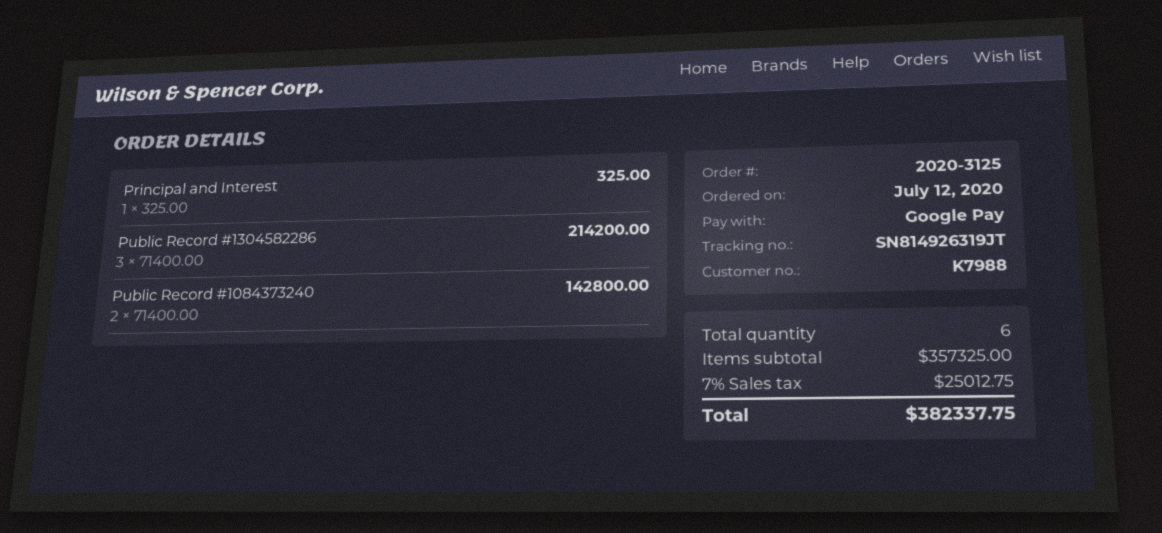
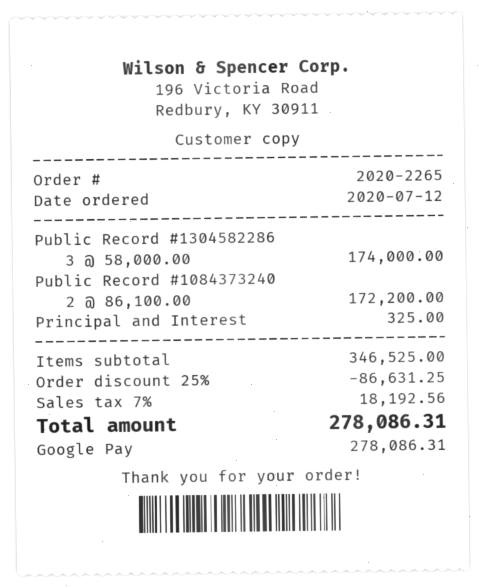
order number: 2020-3125 -> 2020-2265
Public Record #1304582286: 3 x 71400.00 = 214200.00 -> 3 x 58000.00 = 174000.00
Public Record #1084373240: 2 x 71400.00 = 142800.00 -> 2 x 86100.00 = 172200.00
subtotal: 357325.00 -> 346525.00
discount: none -> 25% = 86631.25
tax: 7% = 25012.75 -> 7% = 18192.56
total: 382337.75 -> 278086.31

